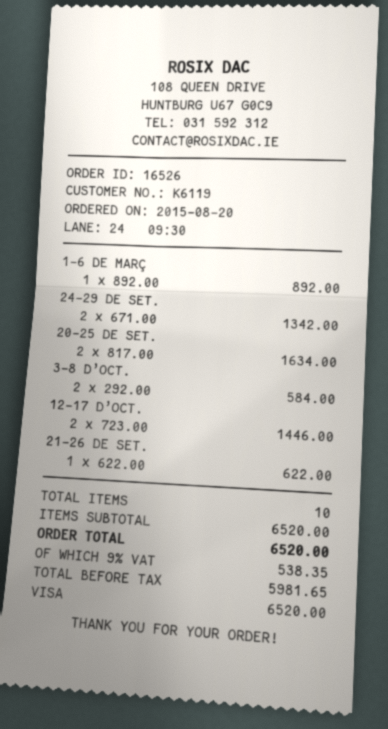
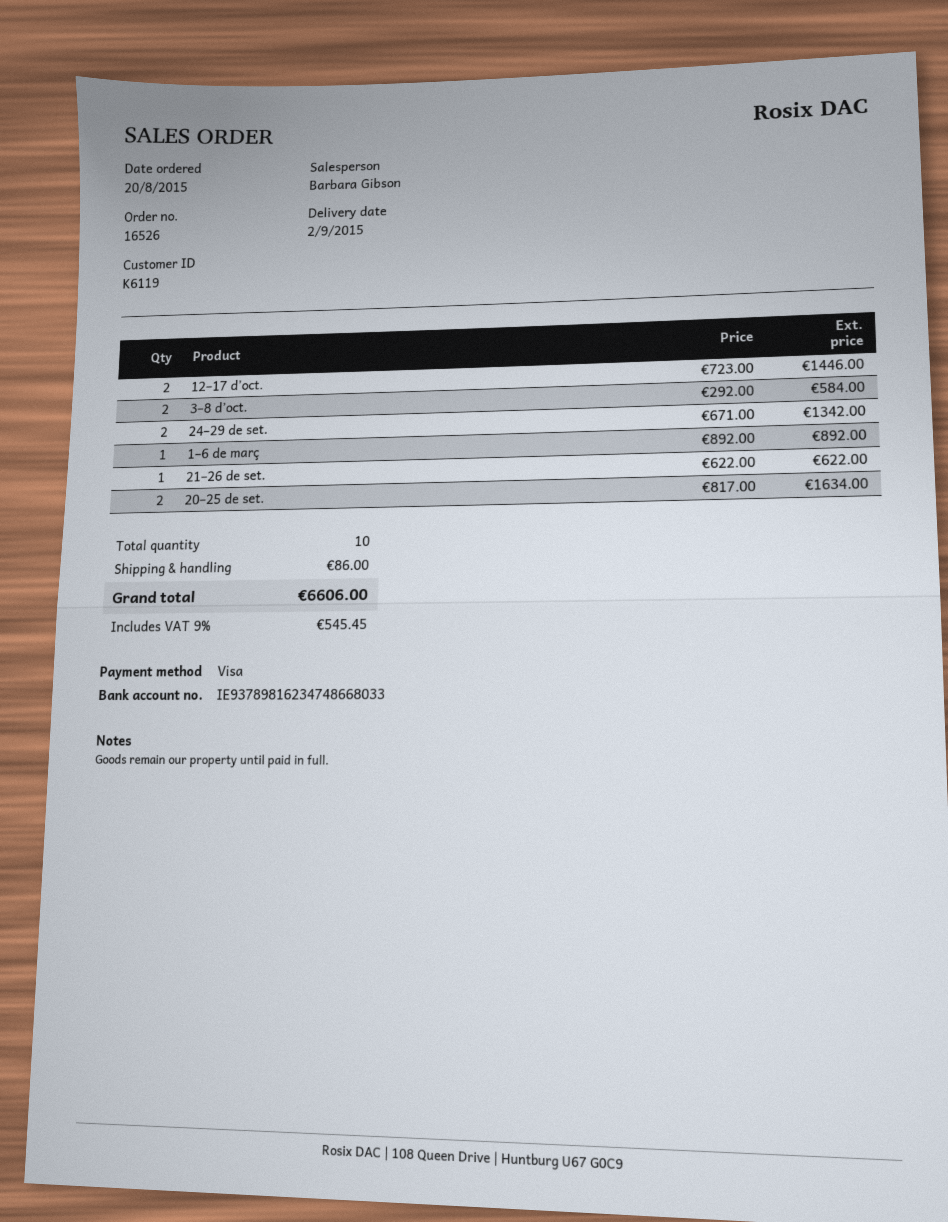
shipping: none -> 86.00
tax: 9% = 538.35 -> 9% = 545.45
total: 6520.00 -> 6606.00

